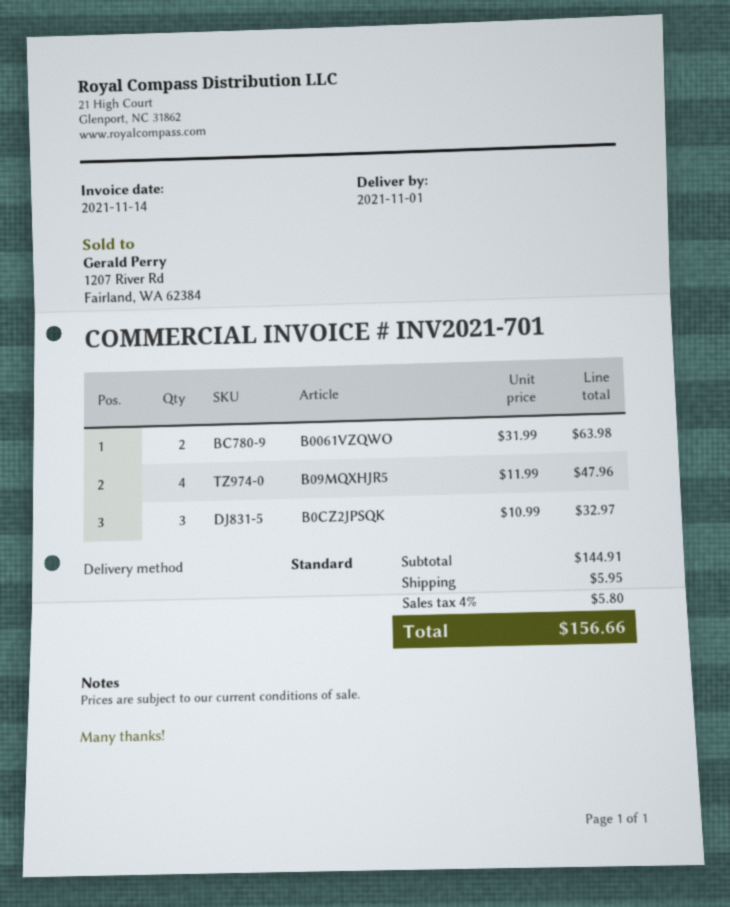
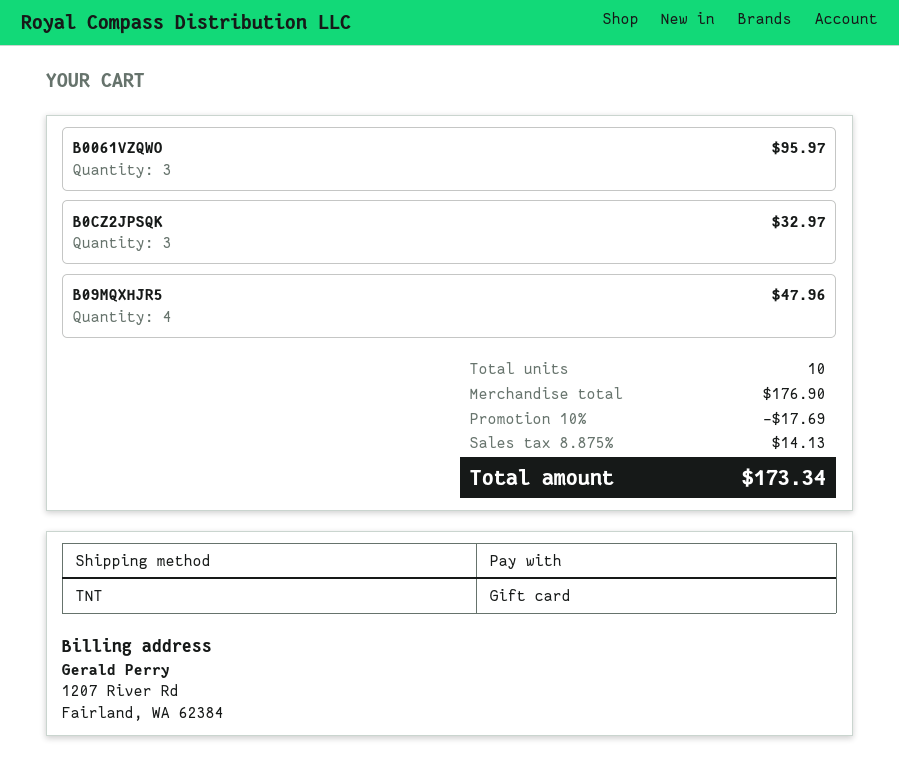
shipping method: standard -> TNT
B0061VZQWO: 2 for 63.98 -> 3 for 95.97
subtotal: 144.91 -> 176.90
discount: none -> 10% = 17.69
shipping: 5.95 -> none
tax: 4% = 5.80 -> 8.875% = 14.13
total: 156.66 -> 173.34

